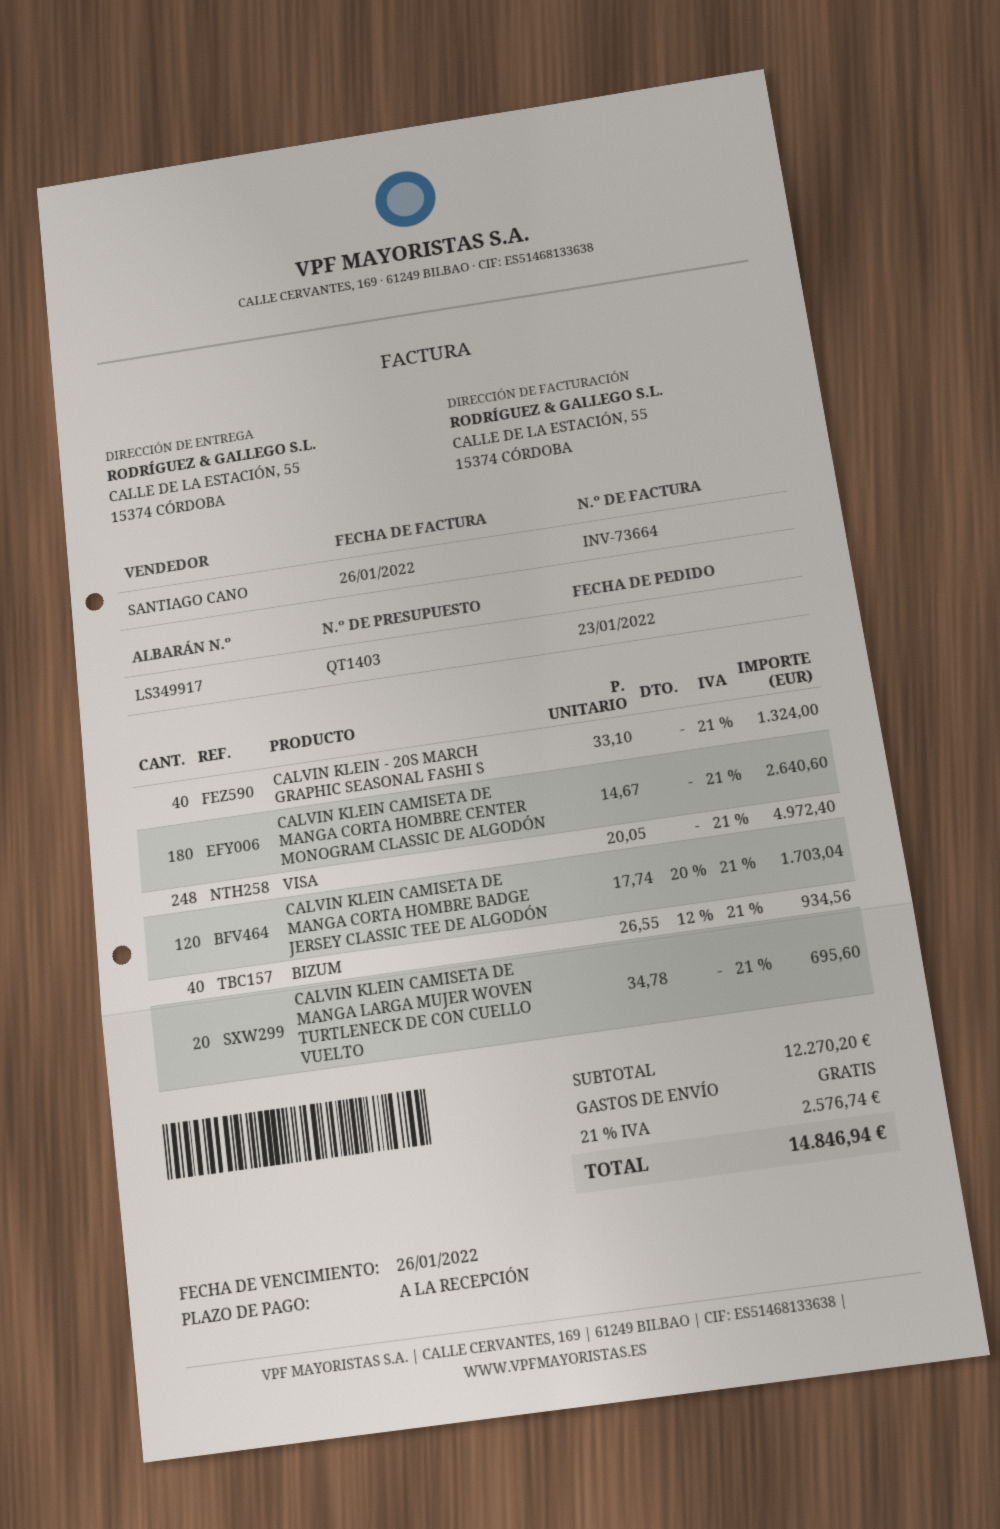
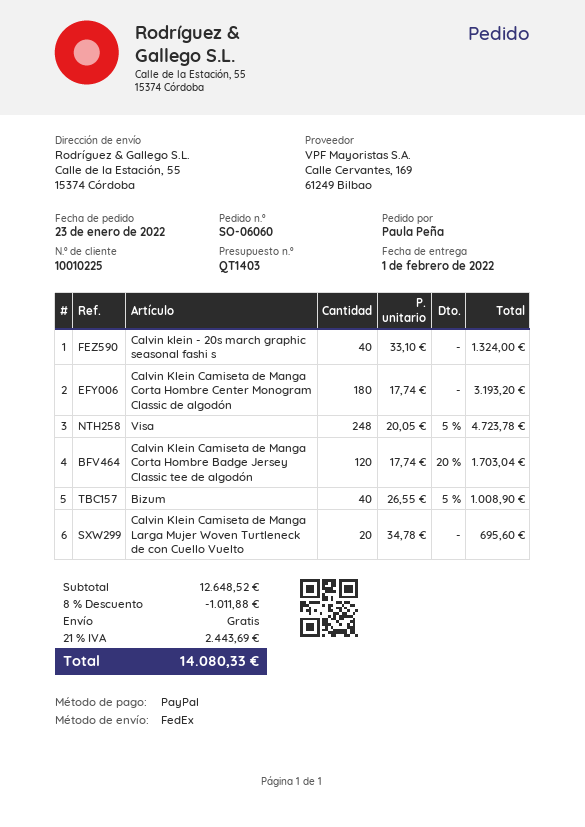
CALVIN KLEIN CAMISETA DE MANGA CORTA HOMBRE CENTER MONOGRAM CLASSIC DE ALGODÓN: 180 x 14.67 = 2640.60 -> 180 x 17.74 = 3193.20
VISA: 248 x 20.05 = 4972.40 -> 248 x 20.05 - 5% = 4723.78
BIZUM: 40 x 26.55 - 12% = 934.56 -> 40 x 26.55 - 5% = 1008.90
subtotal: 12270.20 -> 12648.52
discount: none -> 8% = 1011.88
tax: 21% = 2576.74 -> 21% = 2443.69
total: 14846.94 -> 14080.33

